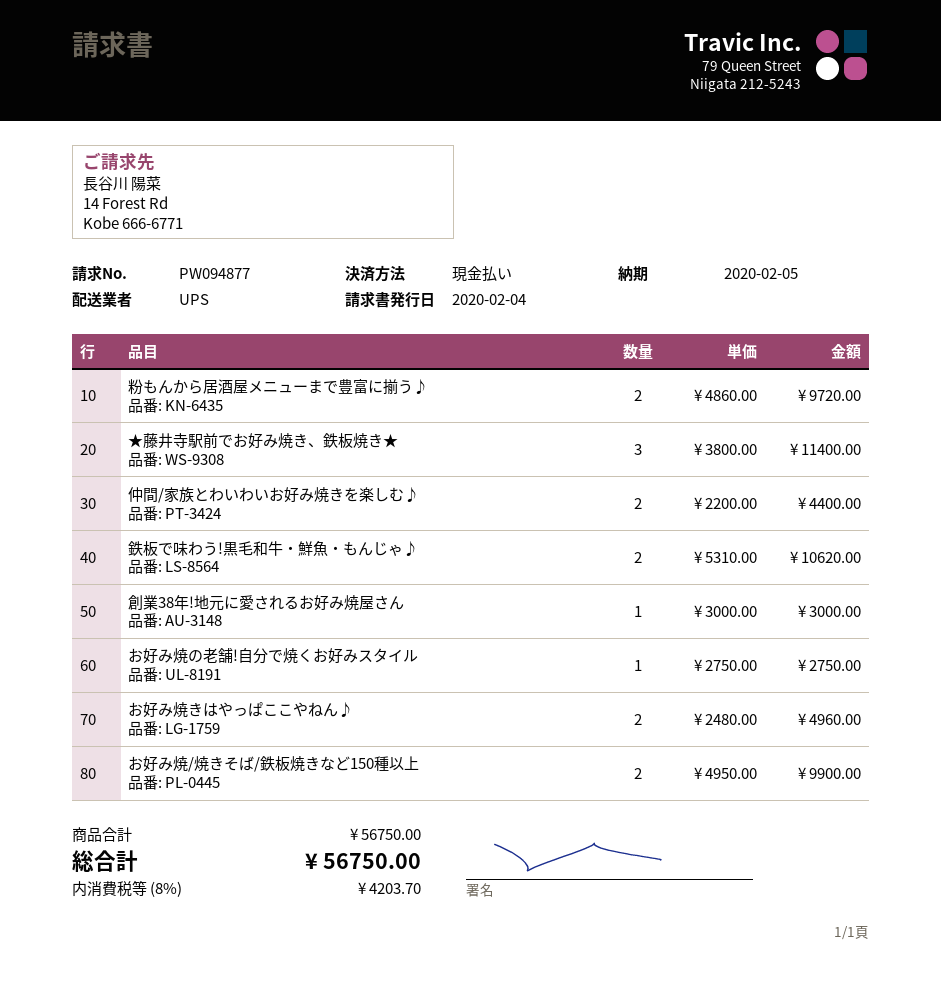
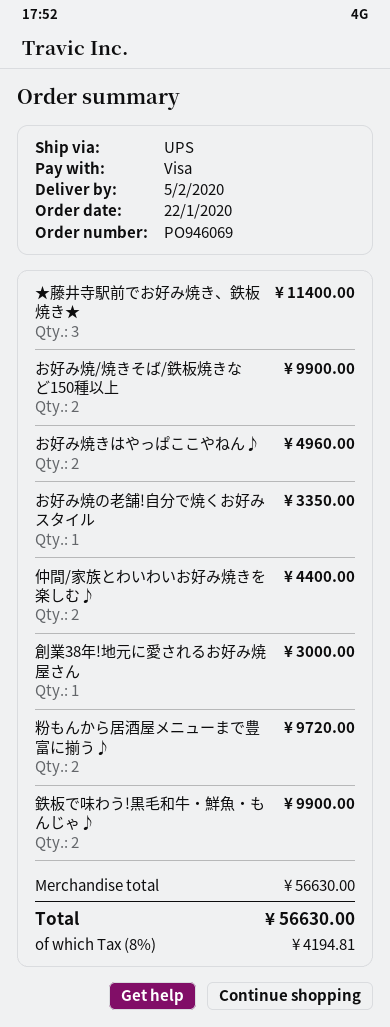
payment method: cash -> Visa
鉄板で味わう!黒毛和牛・鮮魚・もんじゃ♪: 2 for 10620.00 -> 2 for 9900.00
お好み焼の老舗!自分で焼くお好みスタイル: 1 for 2750.00 -> 1 for 3350.00
subtotal: 56750.00 -> 56630.00
tax: 8% = 4203.70 -> 8% = 4194.81
total: 56750.00 -> 56630.00

